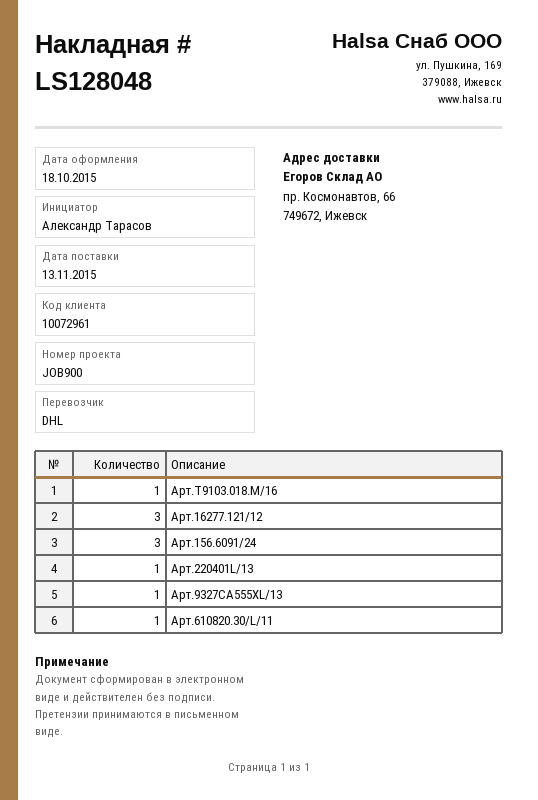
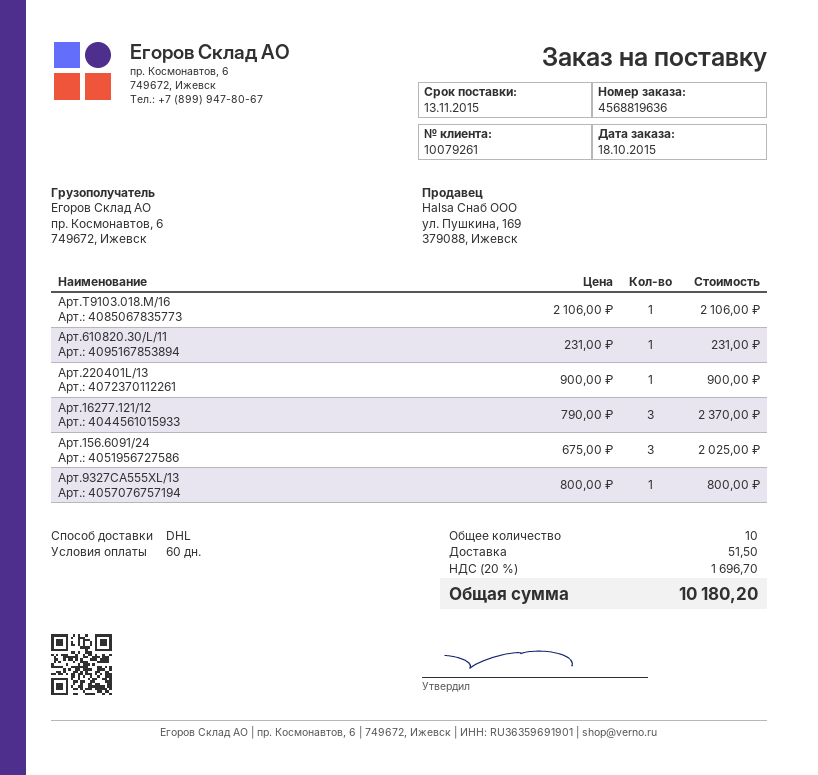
customer number: 10072961 -> 10079261
ship to: пр. Космонавтов, 66, 749672, Ижевск -> пр. Космонавтов, 6, 749672, Ижевск

